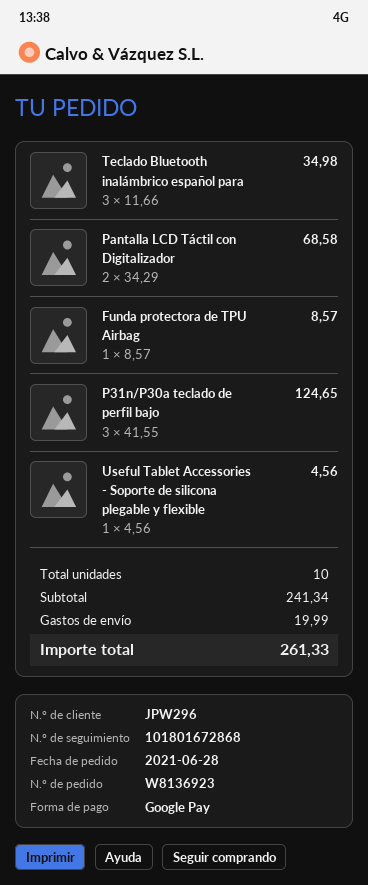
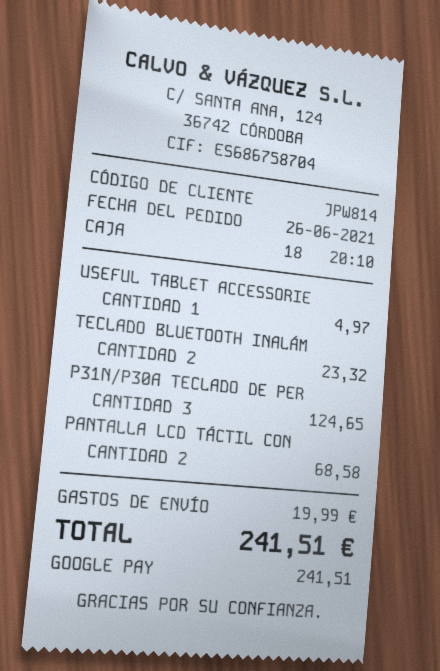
order date: 2021-06-28 -> 2021-06-26
customer number: JPW296 -> JPW814
Teclado Bluetooth inalámbrico español para: 3 for 34.98 -> 2 for 23.32
Funda protectora de TPU Airbag: 1 for 8.57 -> none
Useful Tablet Accessories - Soporte de silicona plegable y flexible: 1 for 4.56 -> 1 for 4.97
total: 261.33 -> 241.51

